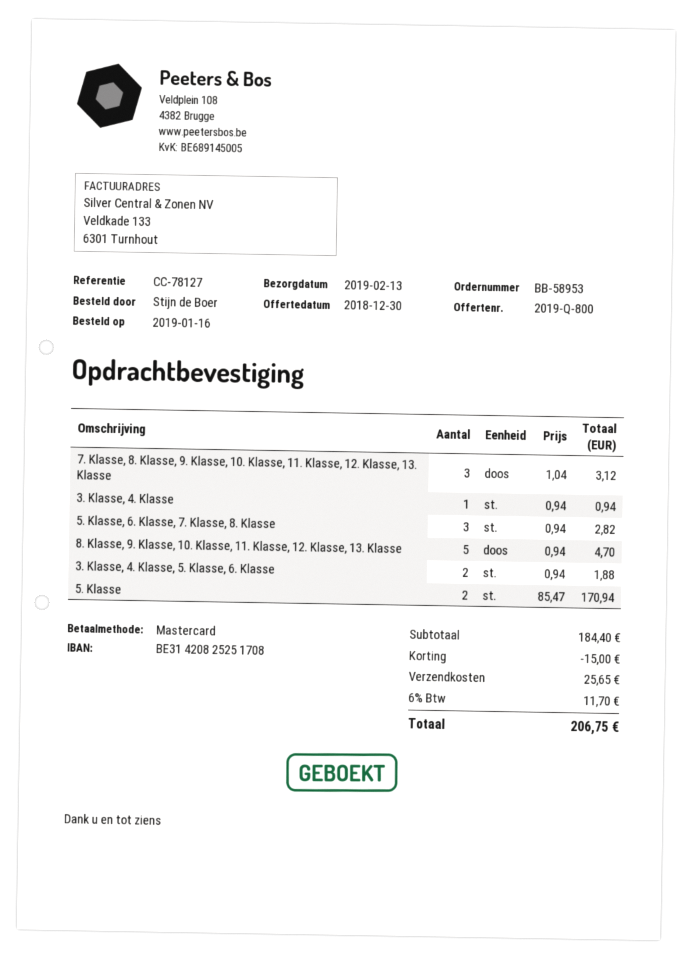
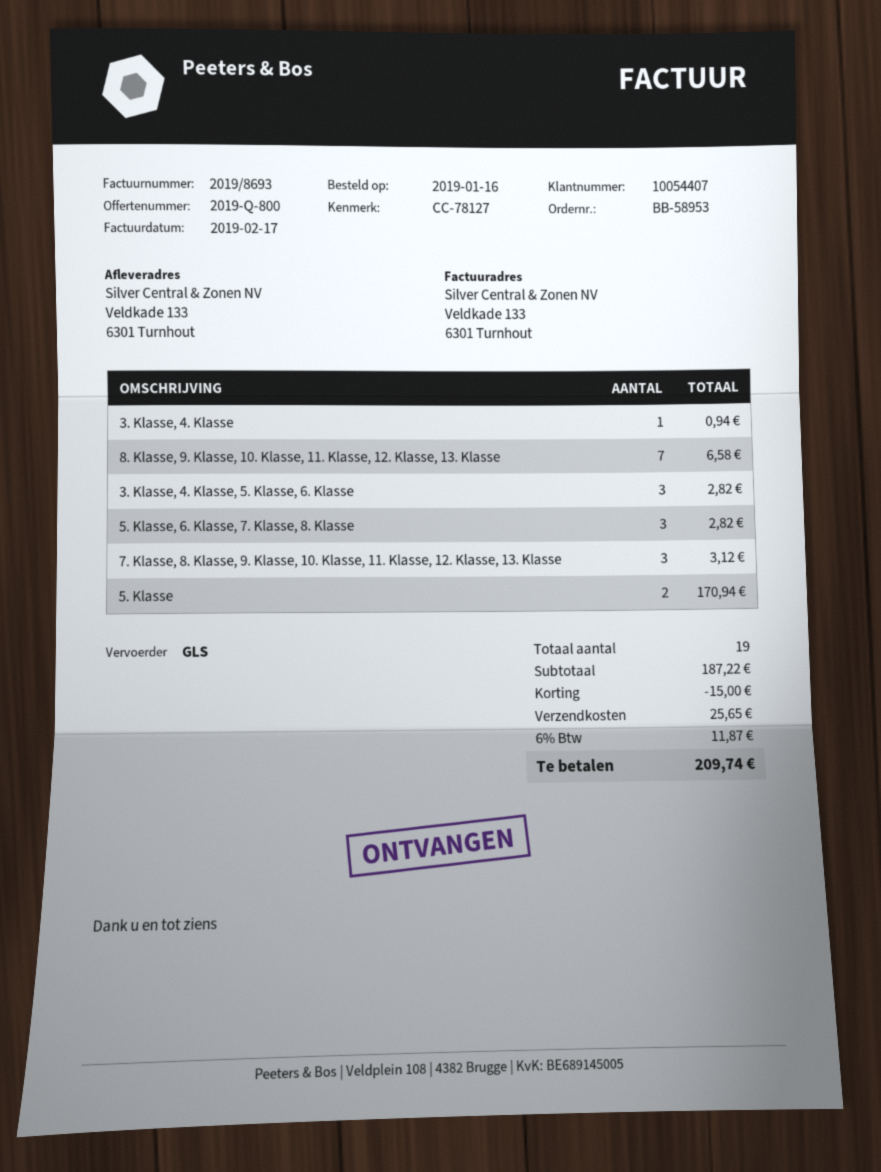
8. Klasse, 9. Klasse, 10. Klasse, 11. Klasse, 12. Klasse, 13. Klasse: 5 for 4.70 -> 7 for 6.58
3. Klasse, 4. Klasse, 5. Klasse, 6. Klasse: 2 for 1.88 -> 3 for 2.82
subtotal: 184.40 -> 187.22
tax: 6% = 11.70 -> 6% = 11.87
total: 206.75 -> 209.74

